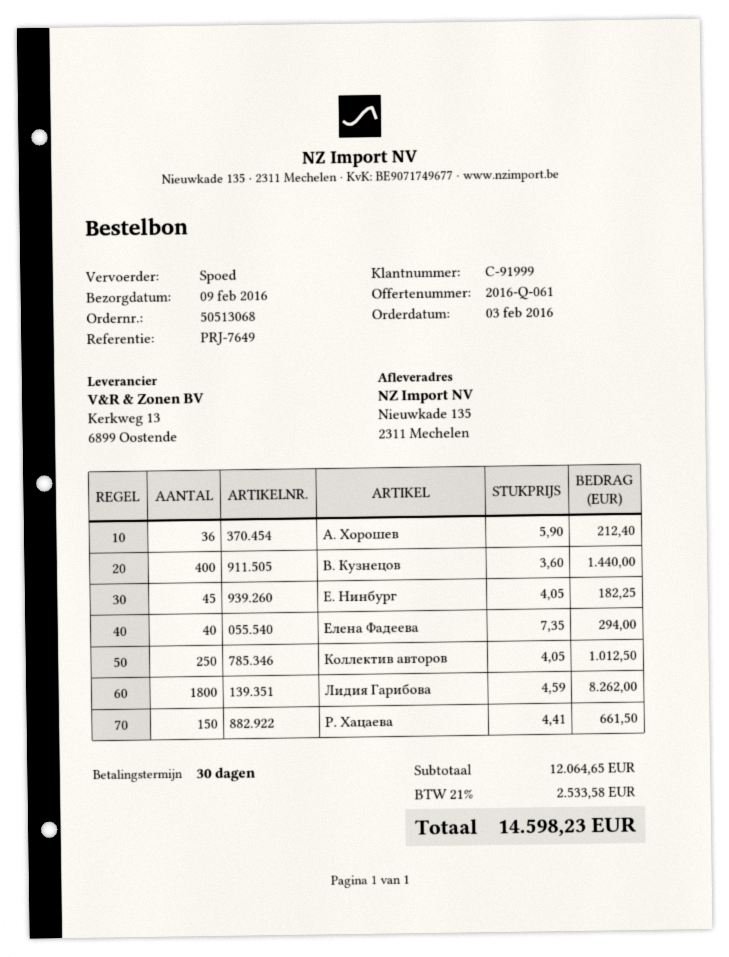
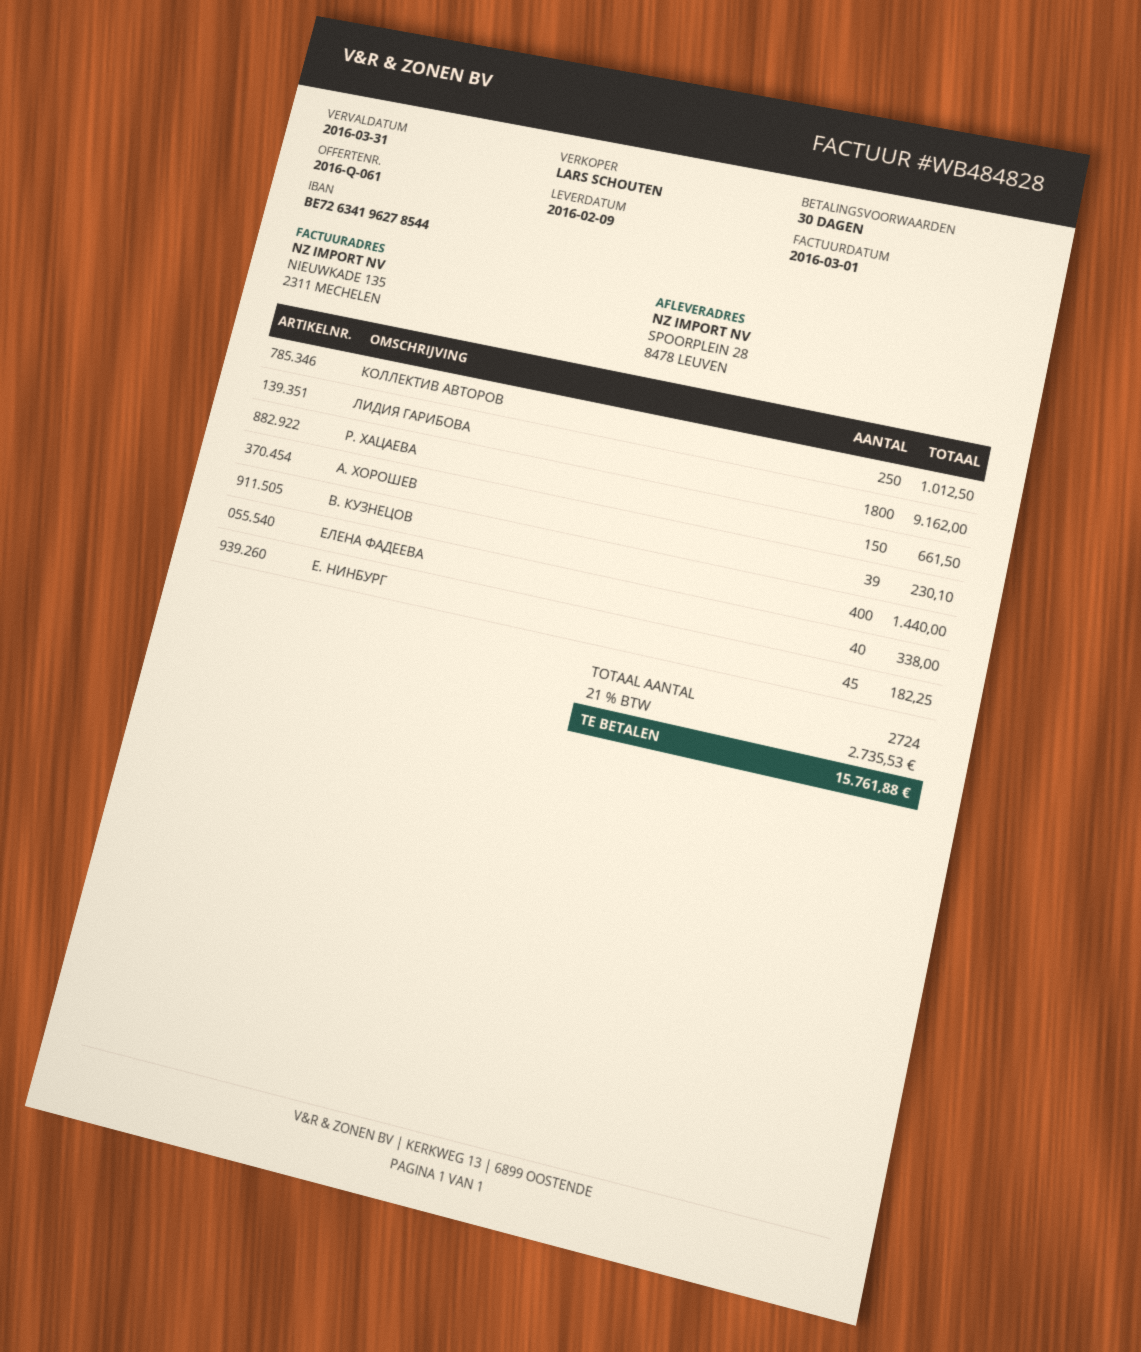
ship to: Nieuwkade 135, 2311 Mechelen -> SPOORPLEIN 28, 8478 LEUVEN
А. Хорошев: 36 for 212.40 -> 39 for 230.10
Елена Фадеева: 40 for 294.00 -> 40 for 338.00
Лидия Гарибова: 1800 for 8262.00 -> 1800 for 9162.00
tax: 21% = 2533.58 -> 21% = 2735.53
total: 14598.23 -> 15761.88

